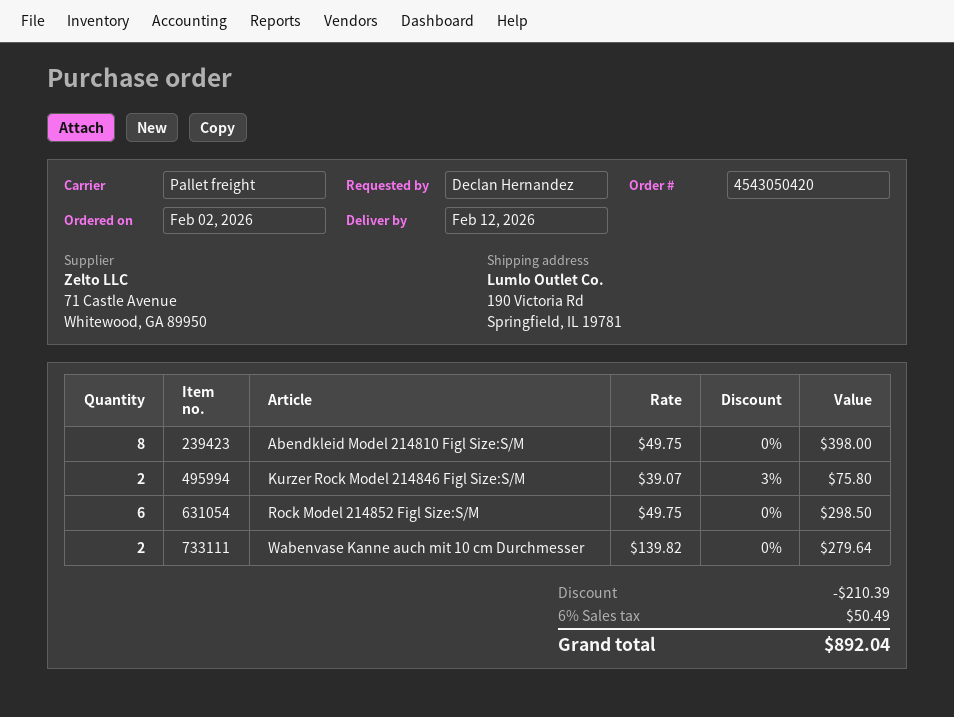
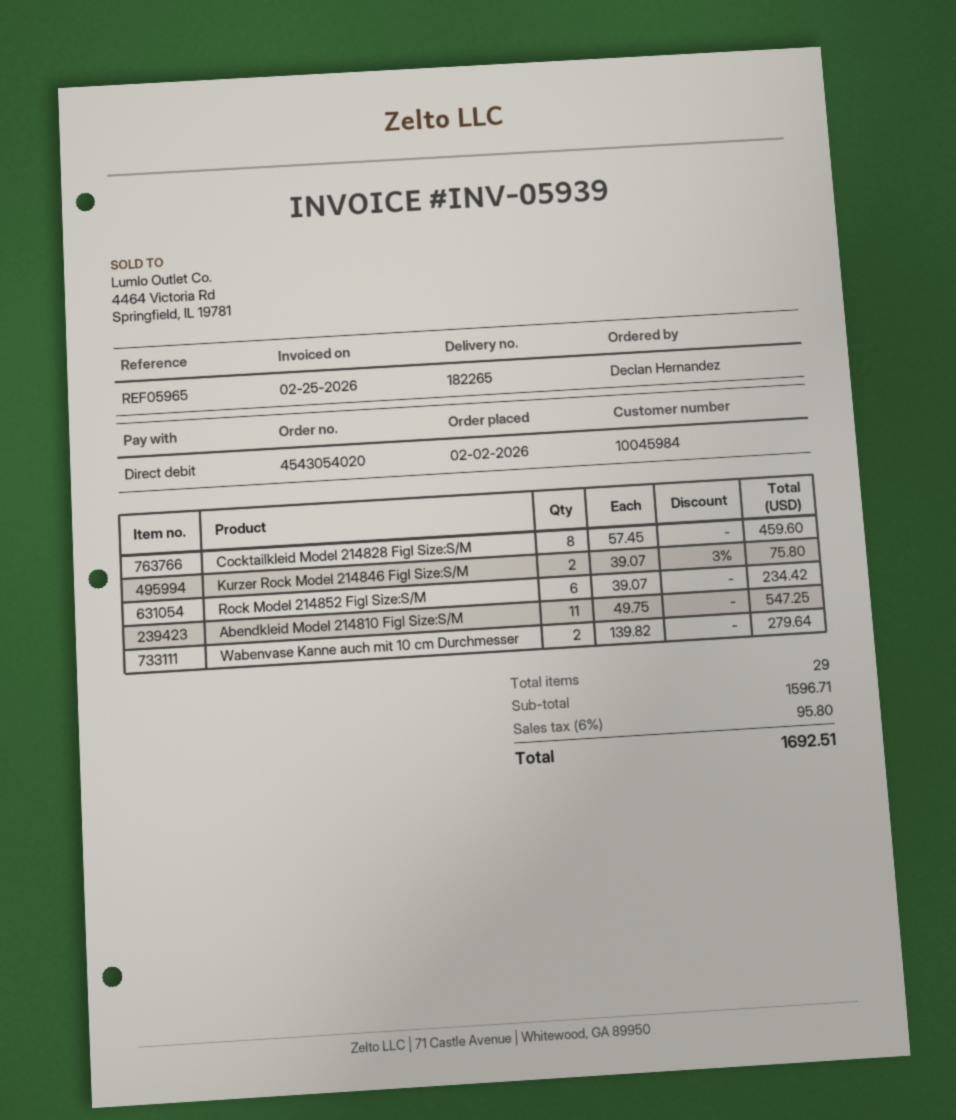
order number: 4543050420 -> 4543054020
Abendkleid Model 214810 Figl Size:S/M: 8 x 49.75 = 398.00 -> 11 x 49.75 = 547.25
Rock Model 214852 Figl Size:S/M: 6 x 49.75 = 298.50 -> 6 x 39.07 = 234.42
Cocktailkleid Model 214828 Figl Size:S/M: none -> 8 x 57.45 = 459.60
discount: 210.39 -> none
tax: 6% = 50.49 -> 6% = 95.80
total: 892.04 -> 1692.51

